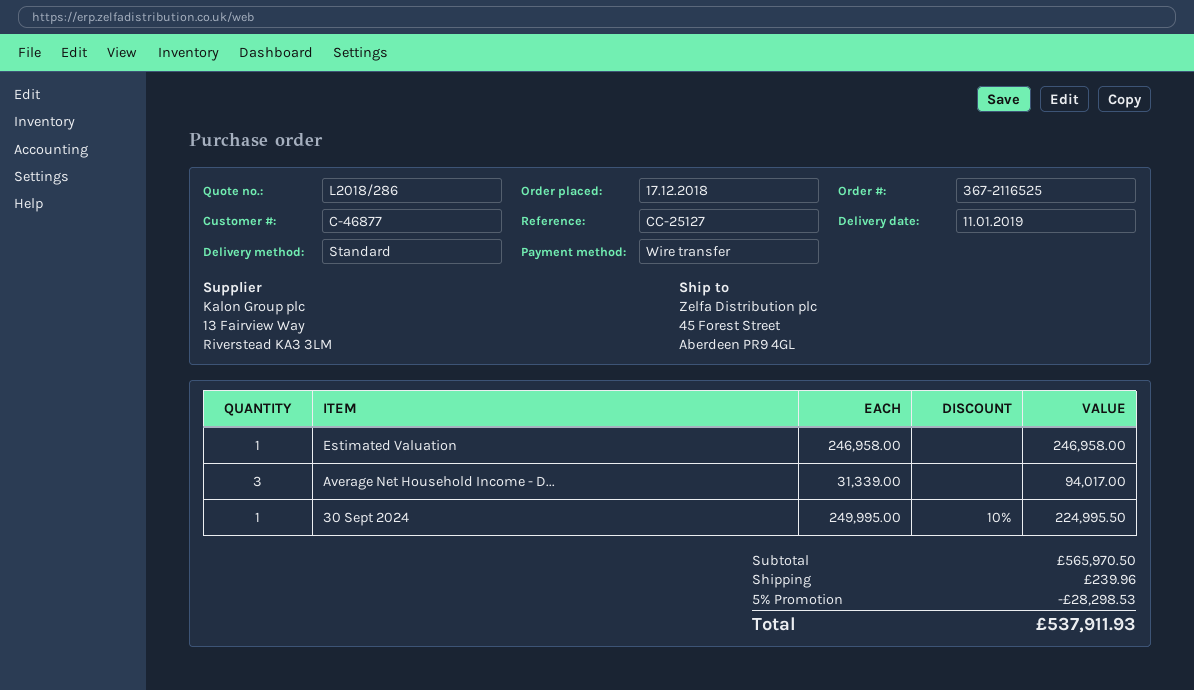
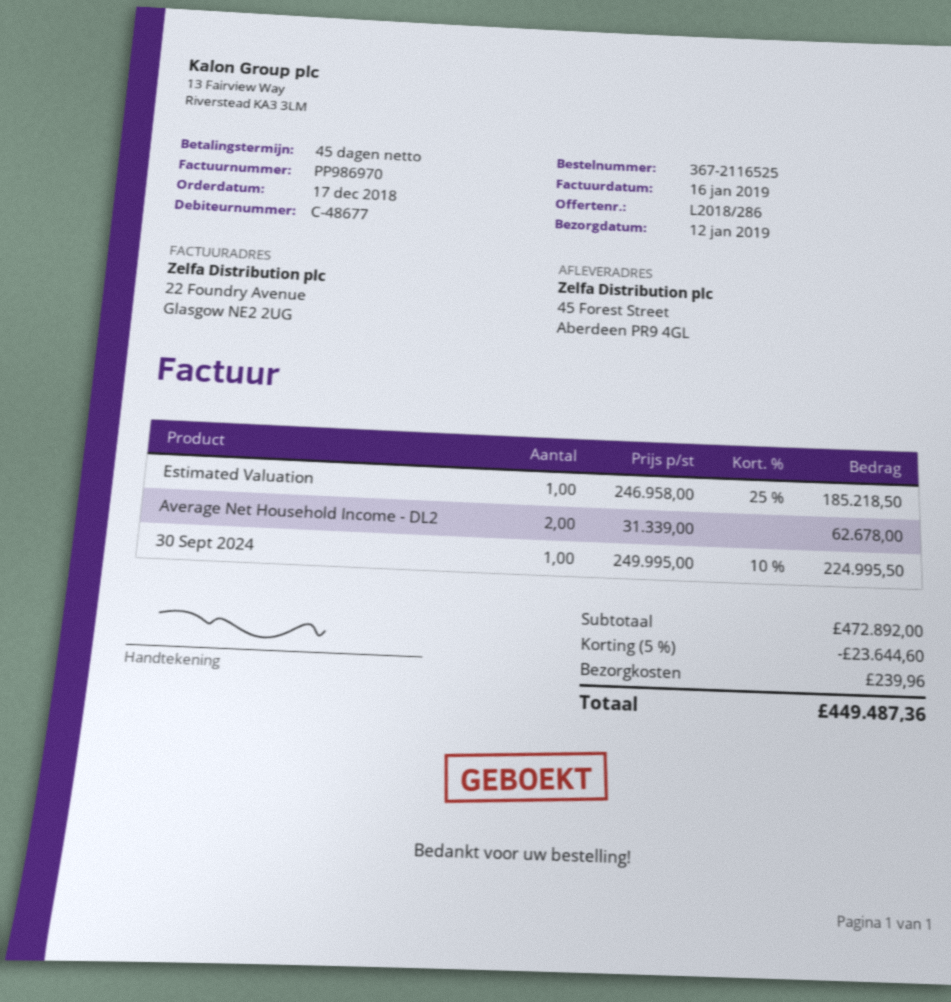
delivery date: 2019-01-11 -> 2019-01-12
customer number: C-46877 -> C-48677
Estimated Valuation: 1 x 246958.00 = 246958.00 -> 1 x 246958.00 - 25% = 185218.50
Average Net Household Income - D...: 3 x 31339.00 = 94017.00 -> 2 x 31339.00 = 62678.00
subtotal: 565970.50 -> 472892.00
discount: 5% = 28298.53 -> 5% = 23644.60
total: 537911.93 -> 449487.36

